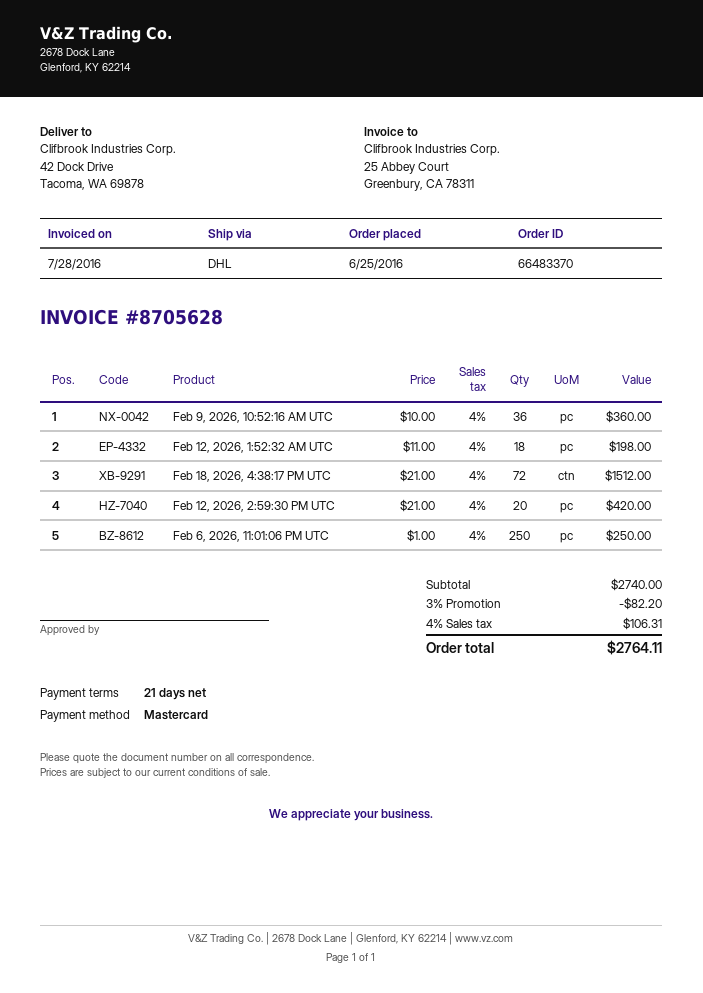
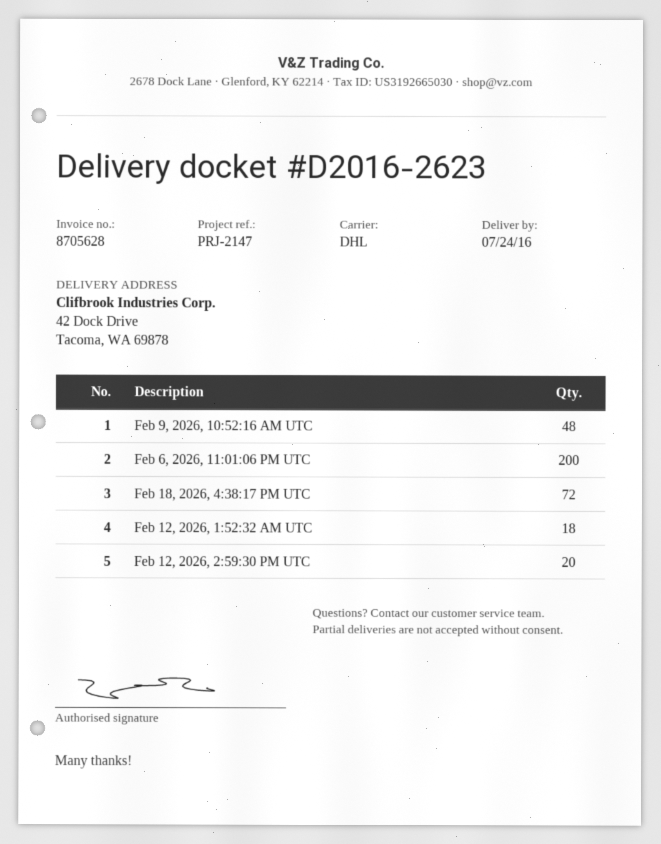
Feb 9, 2026, 10:52:16 AM UTC: 36 -> 48
Feb 6, 2026, 11:01:06 PM UTC: 250 -> 200

